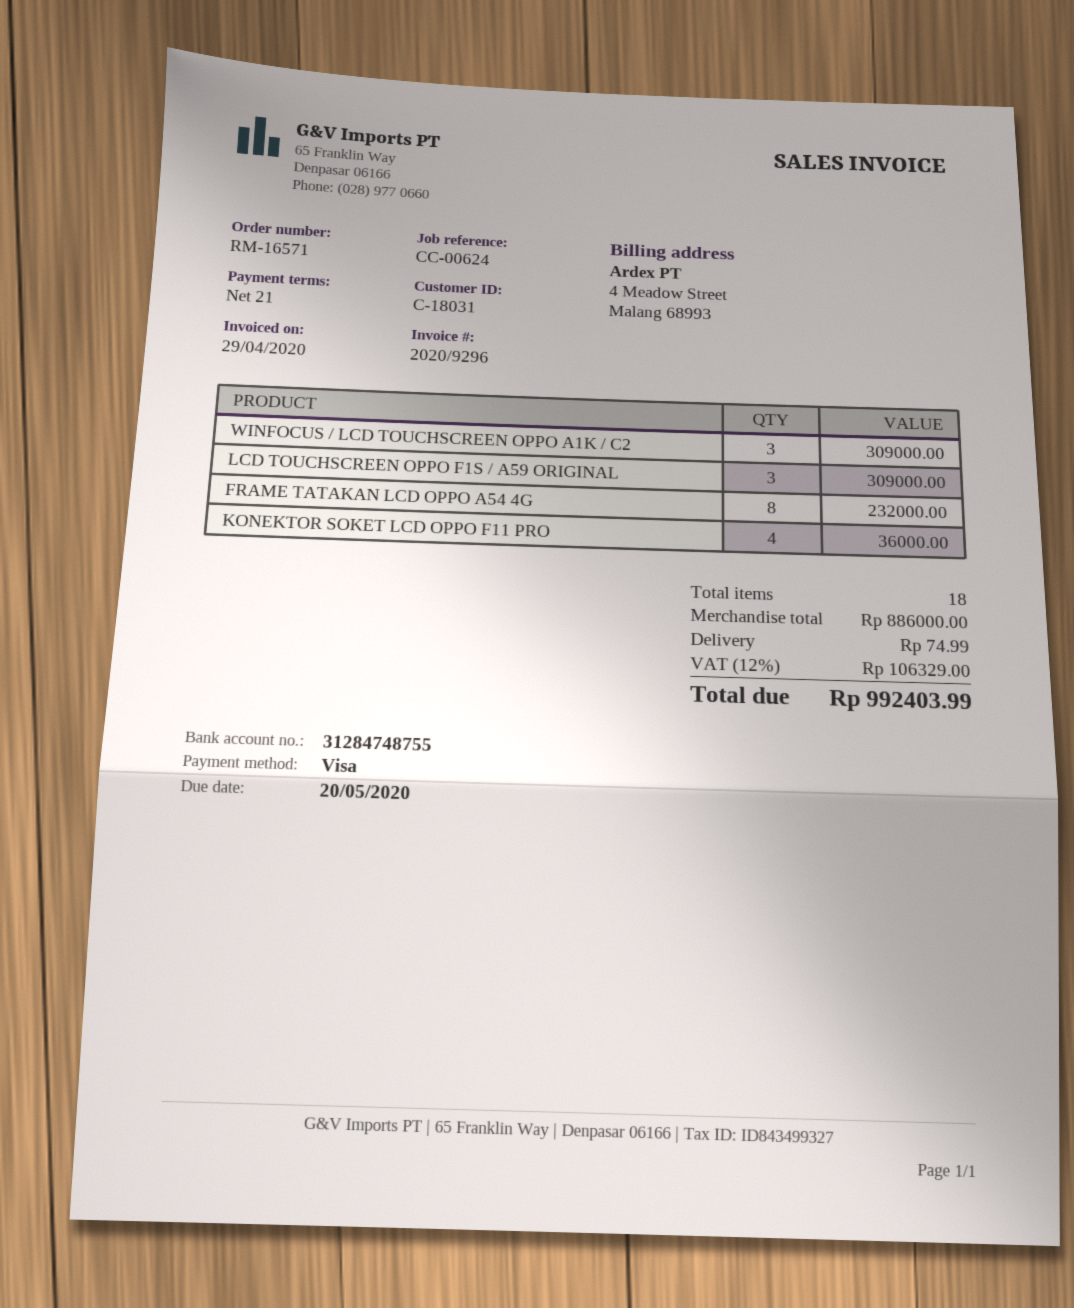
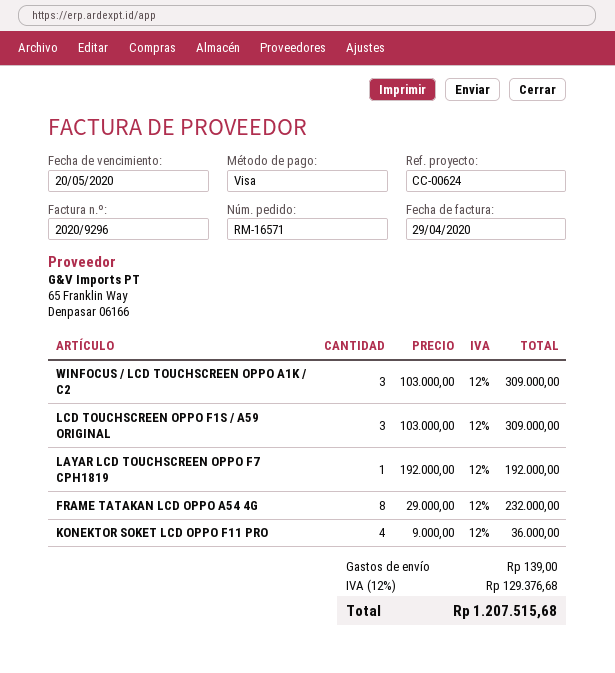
LAYAR LCD TOUCHSCREEN OPPO F7 CPH1819: none -> 1 for 192000.00
shipping: 74.99 -> 139.00
tax: 12% = 106329.00 -> 12% = 129376.68
total: 992403.99 -> 1207515.68

